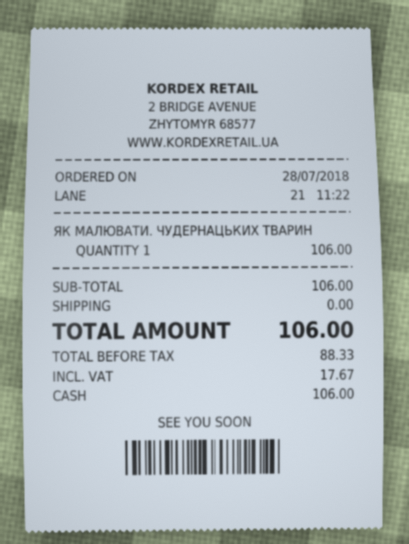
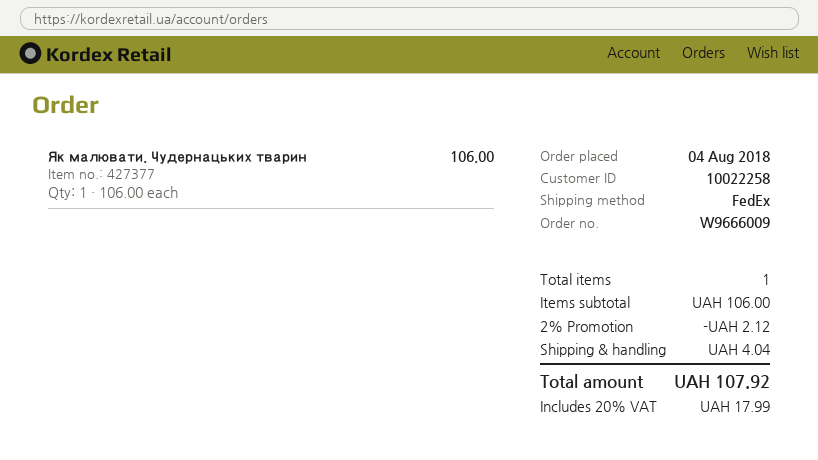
order date: 2018-07-28 -> 2018-08-04
discount: none -> 2% = 2.12
shipping: 0.00 -> 4.04
tax: 17.67 -> 17.99
total: 106.00 -> 107.92

